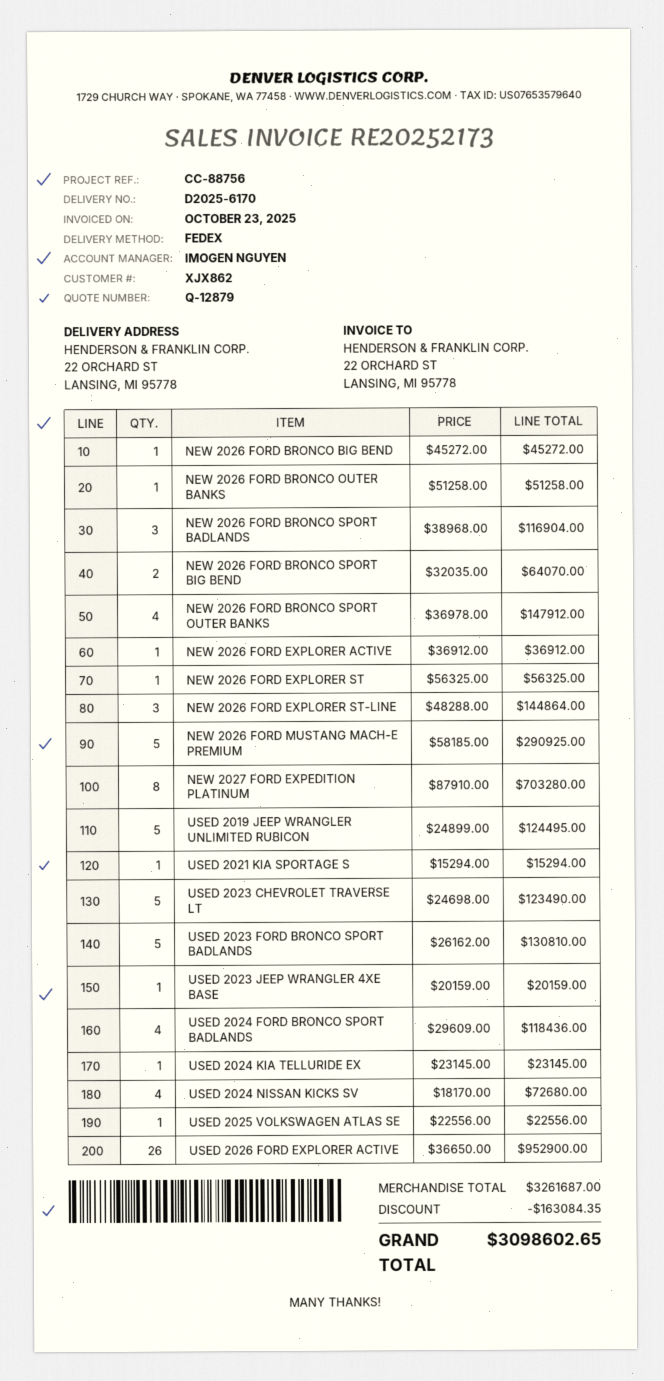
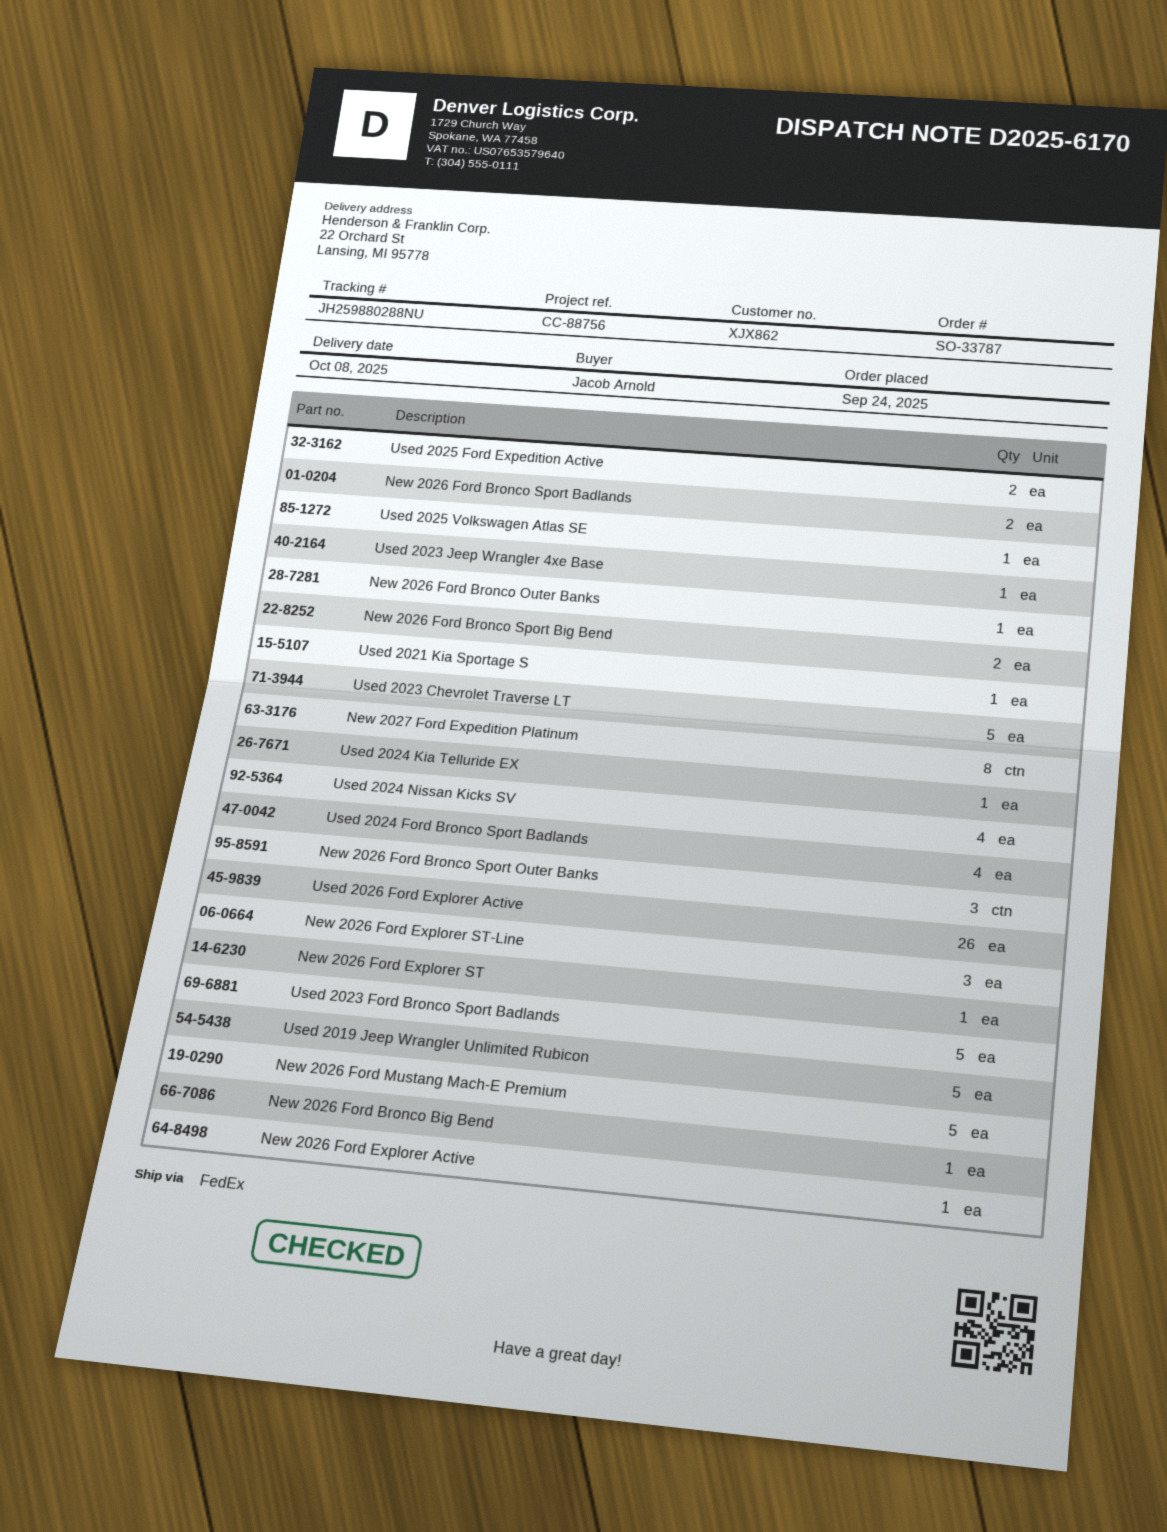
NEW 2026 FORD BRONCO SPORT BADLANDS: 3 -> 2
NEW 2026 FORD BRONCO SPORT OUTER BANKS: 4 -> 3
Used 2025 Ford Expedition Active: none -> 2

